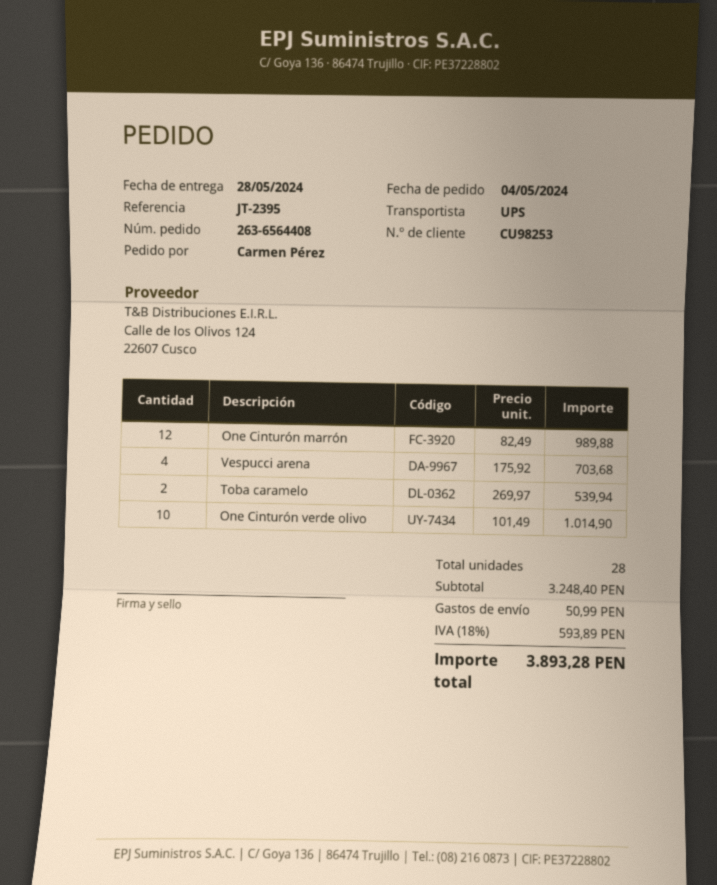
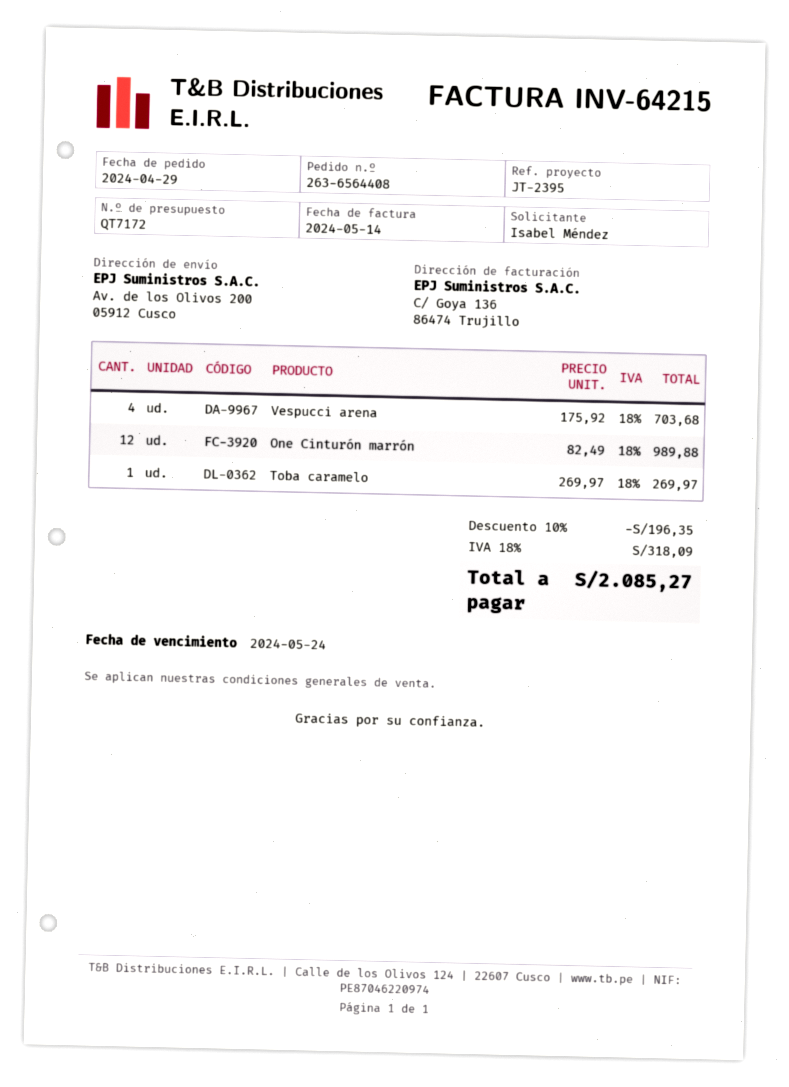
order date: 2024-05-04 -> 2024-04-29
ordered by: Carmen Pérez -> Isabel Méndez
Toba caramelo: 2 x 269.97 = 539.94 -> 1 x 269.97 = 269.97
One Cinturón verde olivo: 10 x 101.49 = 1014.90 -> none
discount: none -> 10% = 196.35
shipping: 50.99 -> none
tax: 18% = 593.89 -> 18% = 318.09
total: 3893.28 -> 2085.27

